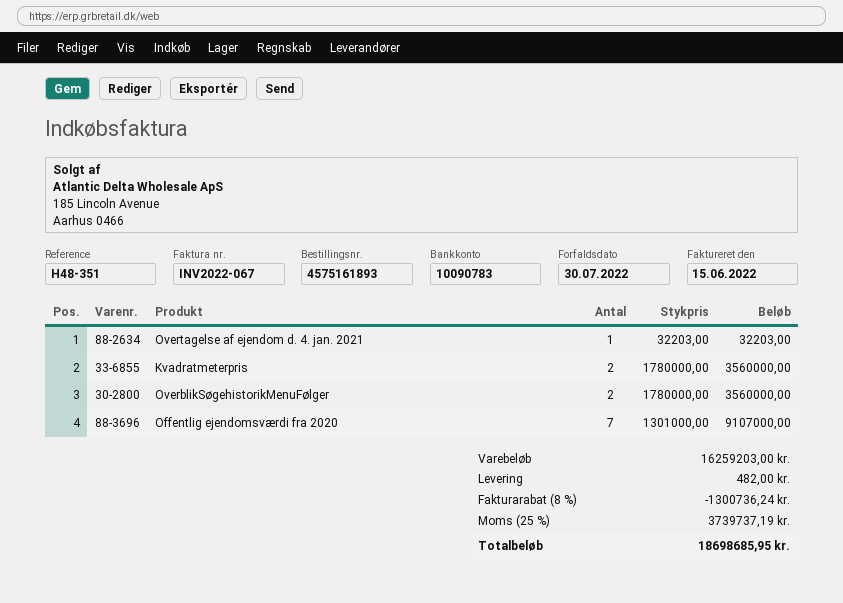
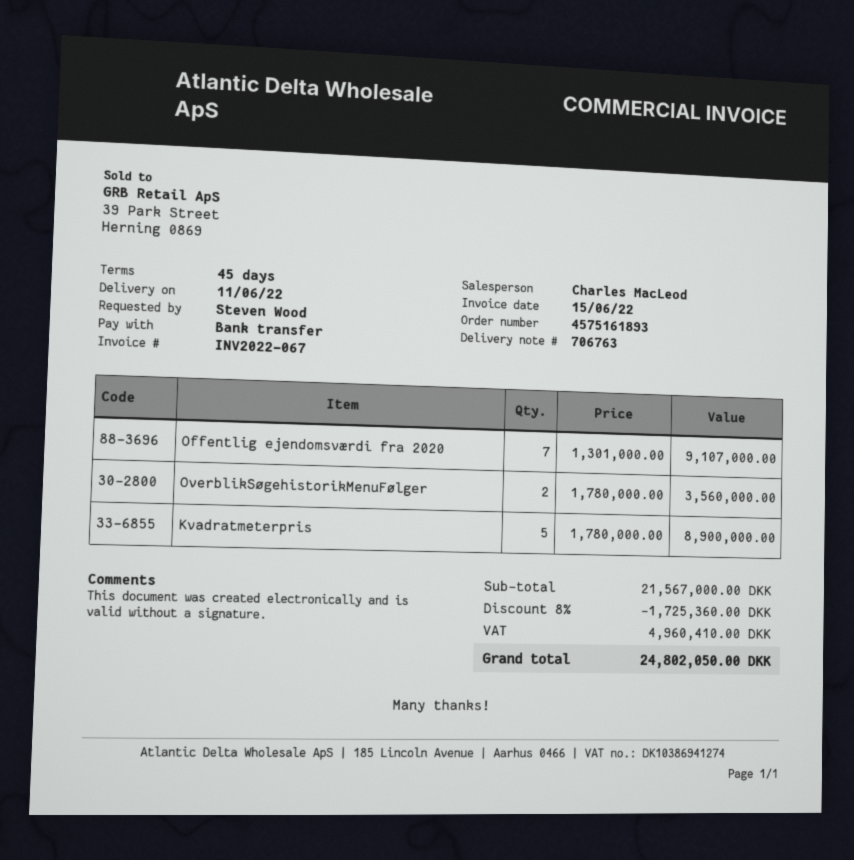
Overtagelse af ejendom d. 4. jan. 2021: 1 x 32203.00 = 32203.00 -> none
Kvadratmeterpris: 2 x 1780000.00 = 3560000.00 -> 5 x 1780000.00 = 8900000.00
subtotal: 16259203.00 -> 21567000.00
discount: 8% = 1300736.24 -> 8% = 1725360.00
shipping: 482.00 -> none
tax: 3739737.19 -> 4960410.00
total: 18698685.95 -> 24802050.00

